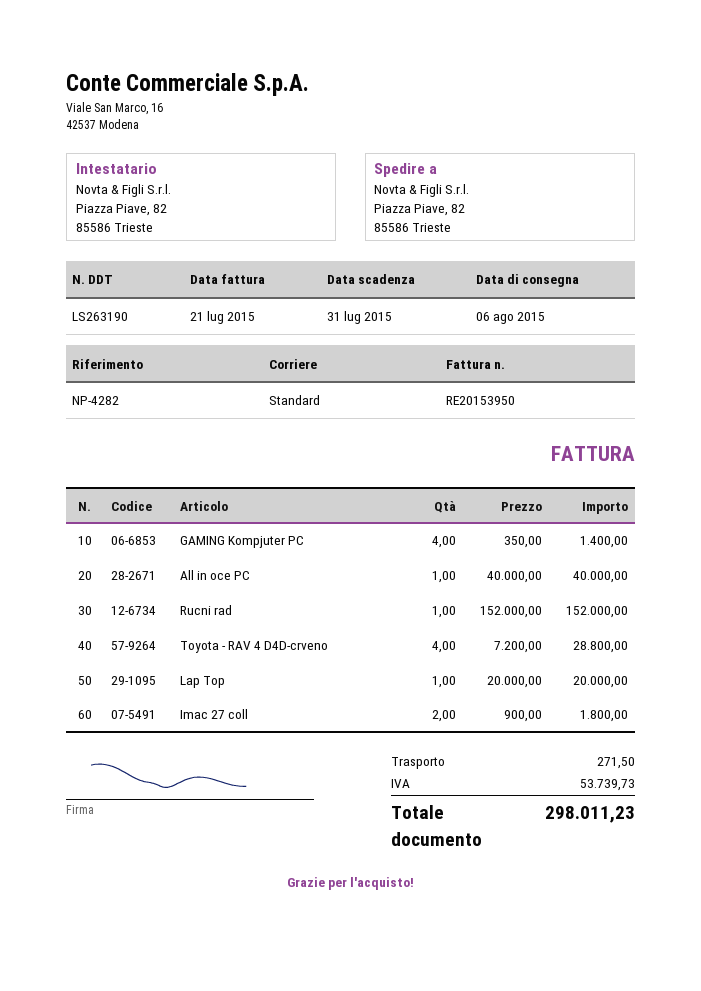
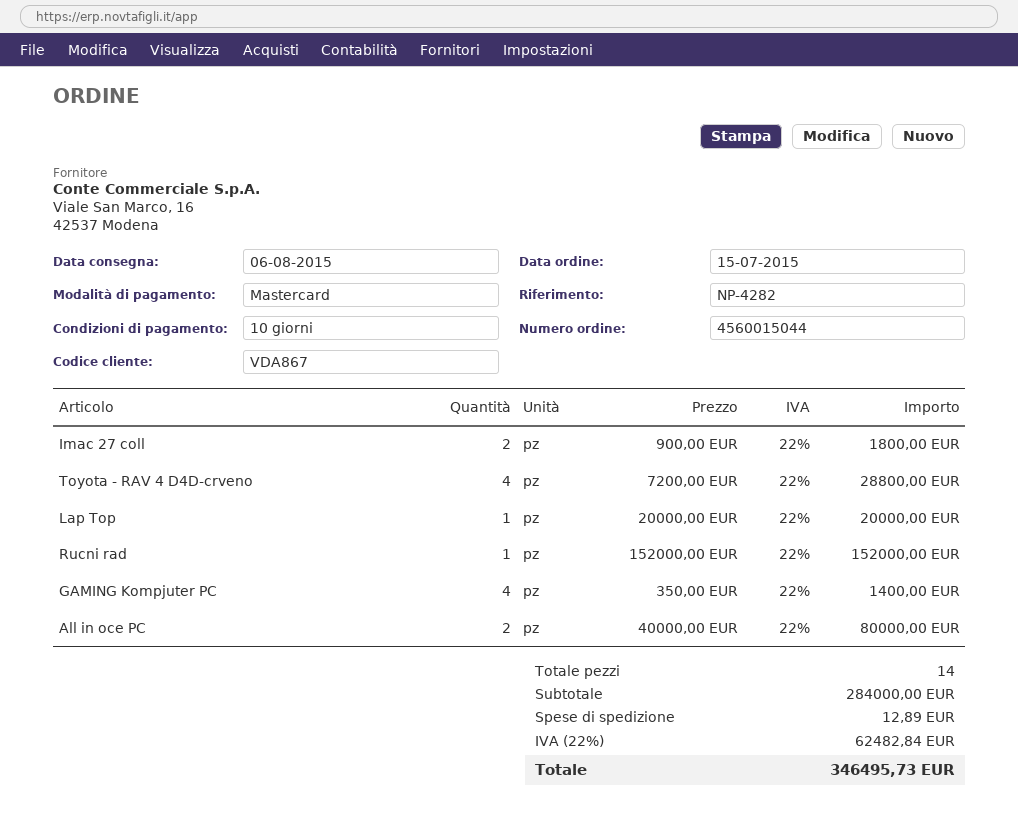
All in oce PC: 1 x 40000.00 = 40000.00 -> 2 x 40000.00 = 80000.00
shipping: 271.50 -> 12.89
tax: 53739.73 -> 62482.84
total: 298011.23 -> 346495.73

